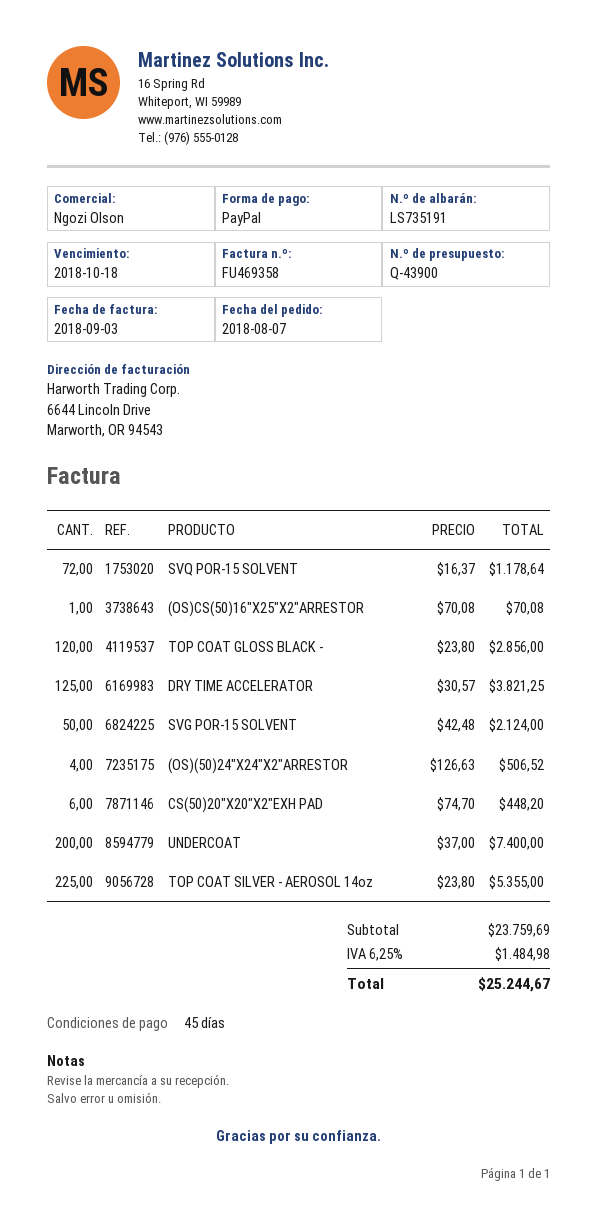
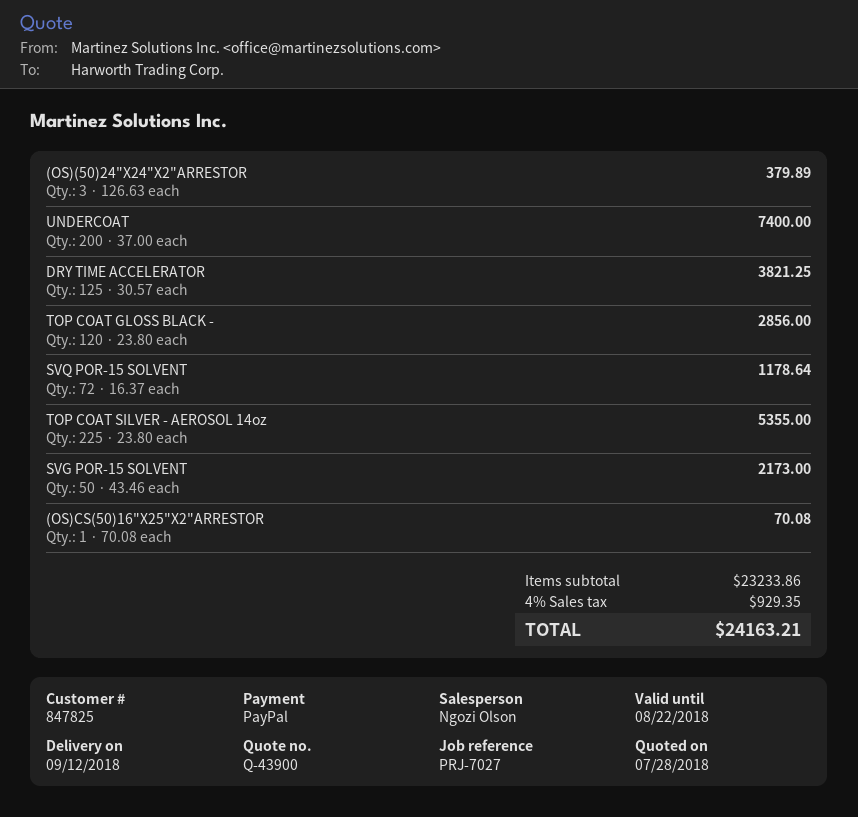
SVG POR-15 SOLVENT: 50 x 42.48 = 2124.00 -> 50 x 43.46 = 2173.00
(OS)(50)24"X24"X2"ARRESTOR: 4 x 126.63 = 506.52 -> 3 x 126.63 = 379.89
CS(50)20"X20"X2"EXH PAD: 6 x 74.70 = 448.20 -> none
subtotal: 23759.69 -> 23233.86
tax: 6.25% = 1484.98 -> 4% = 929.35
total: 25244.67 -> 24163.21

